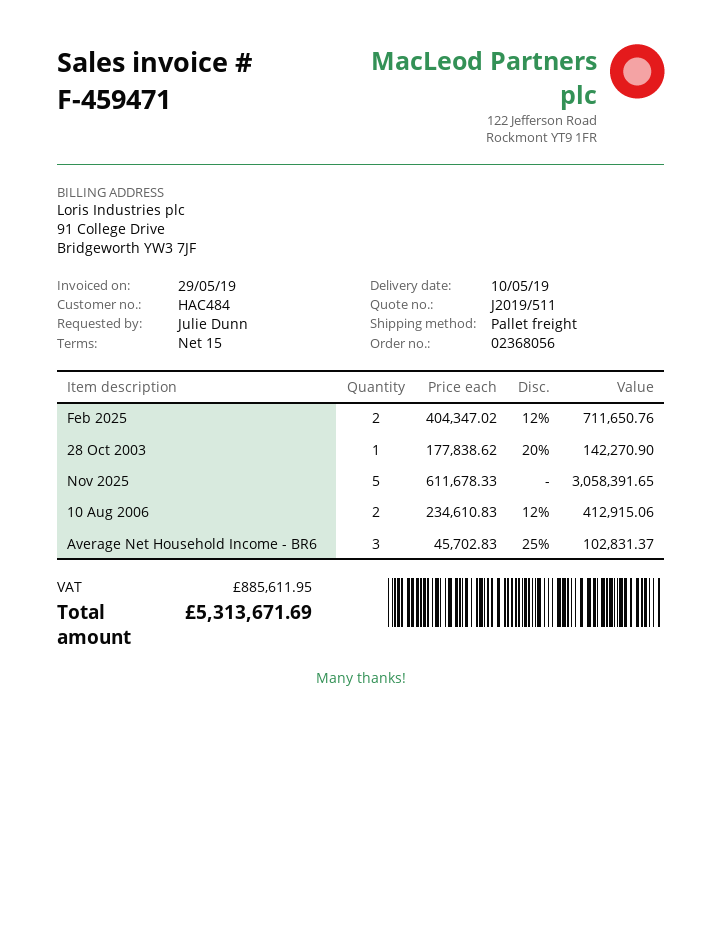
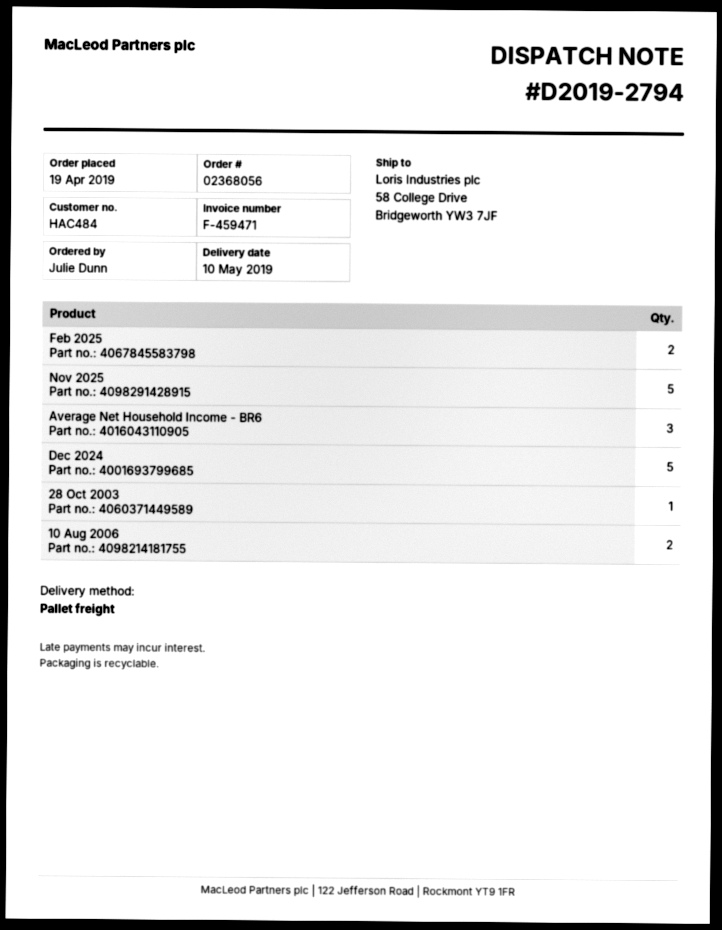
Dec 2024: none -> 5

